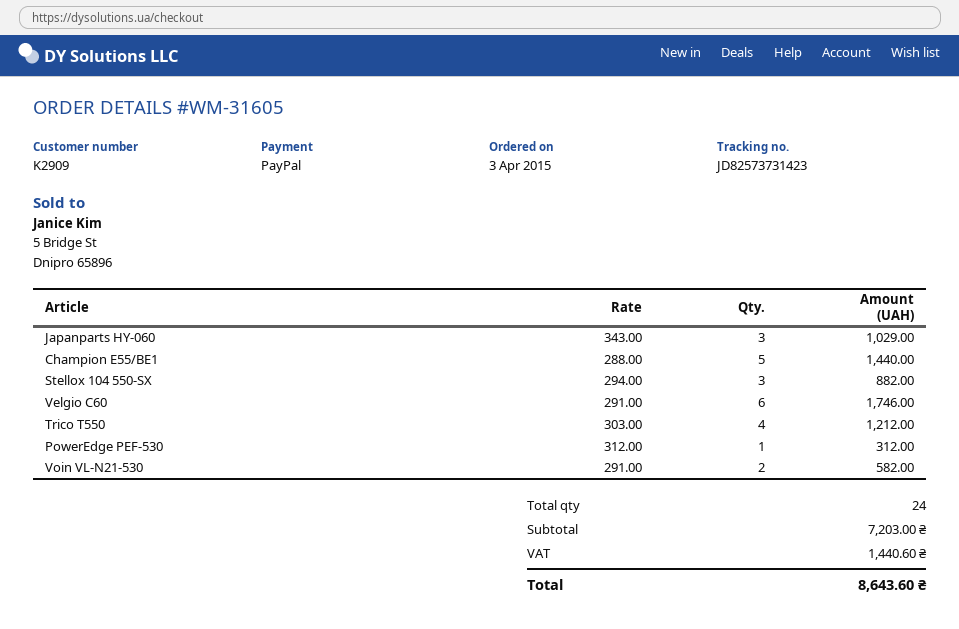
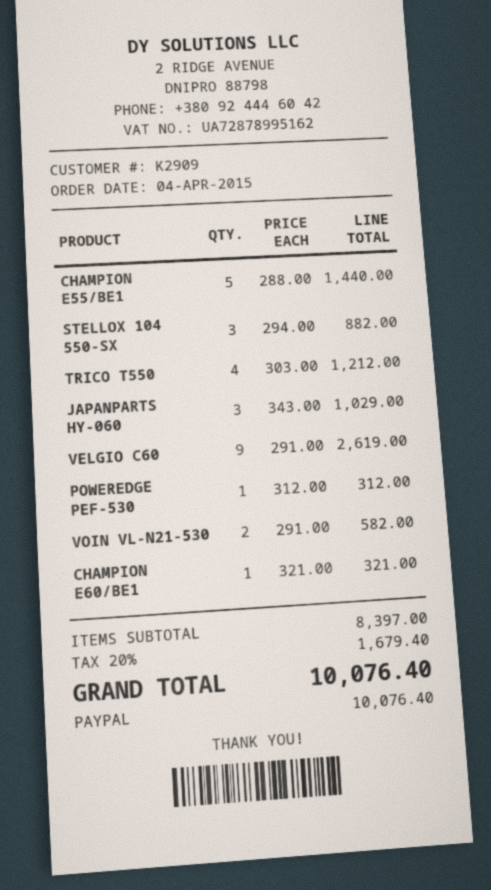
order date: 2015-04-03 -> 2015-04-04
Velgio C60: 6 x 291.00 = 1746.00 -> 9 x 291.00 = 2619.00
CHAMPION E60/BE1: none -> 1 x 321.00 = 321.00
subtotal: 7203.00 -> 8397.00
tax: 1440.60 -> 1679.40
total: 8643.60 -> 10076.40

